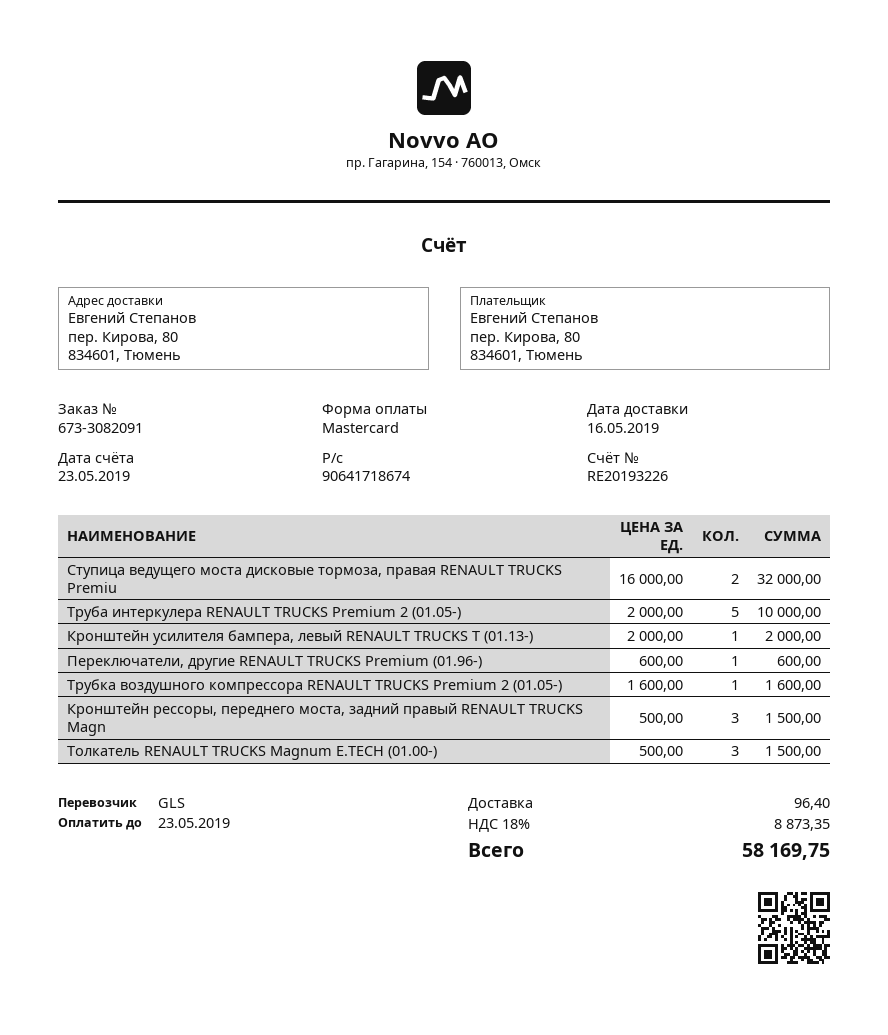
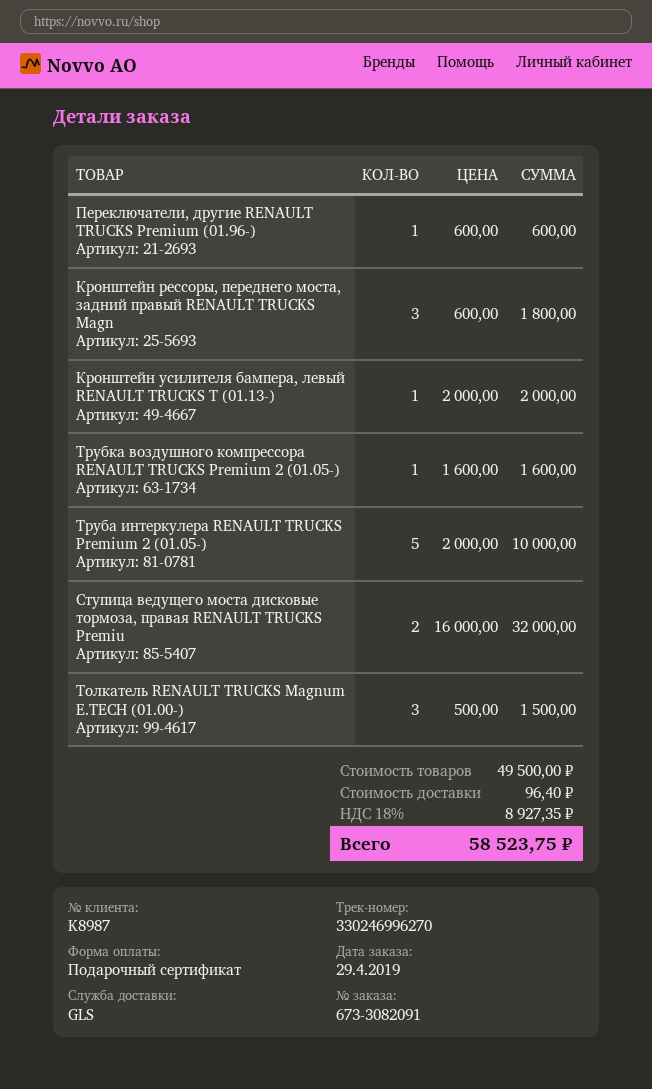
payment method: Mastercard -> gift card
Кронштейн рессоры, переднего моста, задний правый RENAULT TRUCKS Magn: 3 x 500.00 = 1500.00 -> 3 x 600.00 = 1800.00
tax: 18% = 8873.35 -> 18% = 8927.35
total: 58169.75 -> 58523.75

